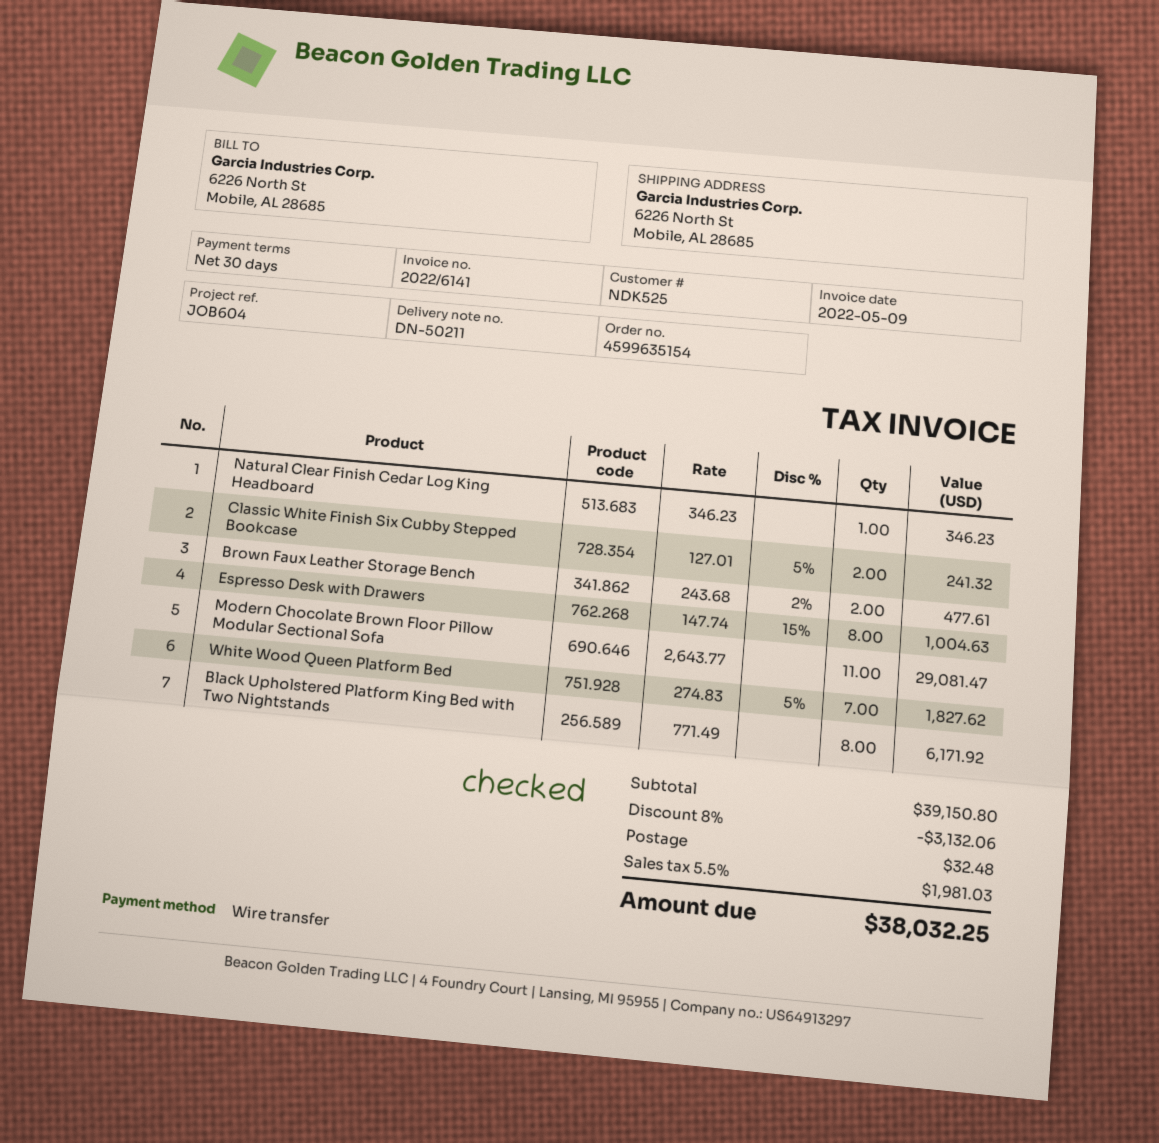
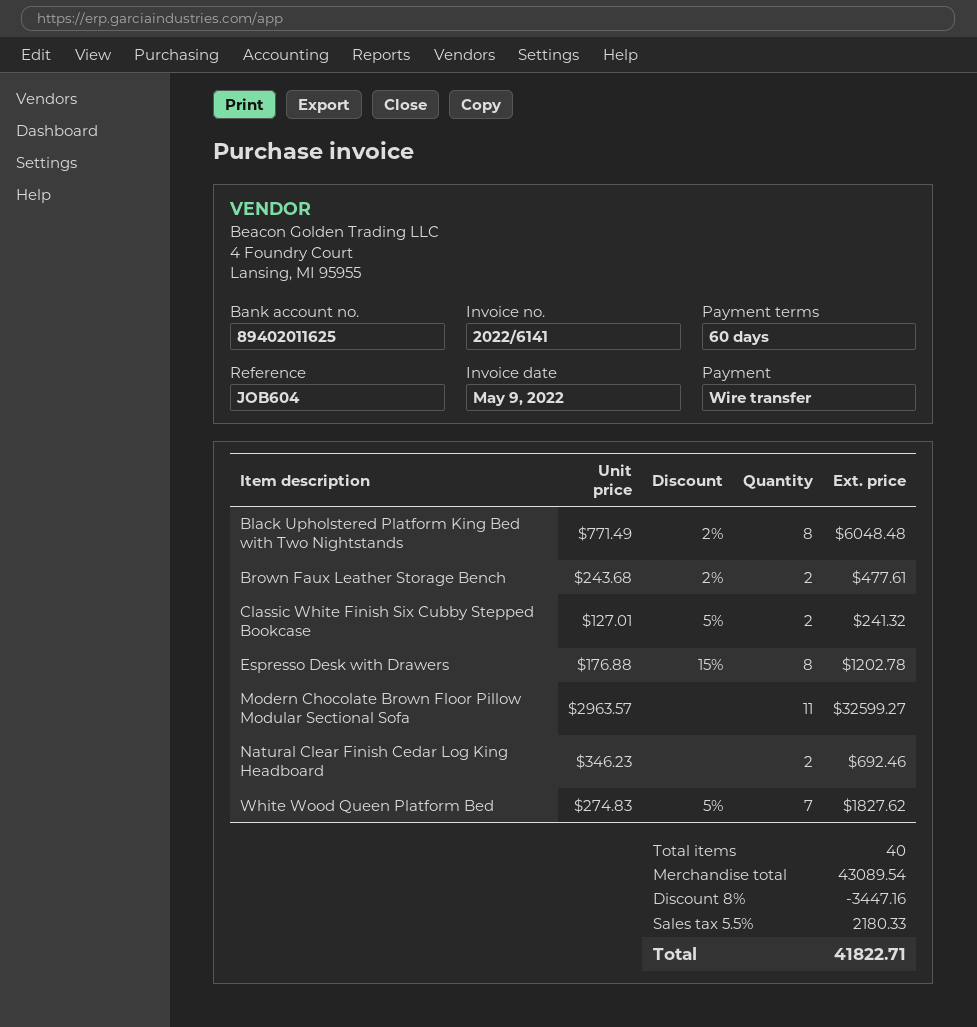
payment terms: 30 days -> 60 days
Natural Clear Finish Cedar Log King Headboard: 1 x 346.23 = 346.23 -> 2 x 346.23 = 692.46
Espresso Desk with Drawers: 8 x 147.74 - 15% = 1004.63 -> 8 x 176.88 - 15% = 1202.78
Modern Chocolate Brown Floor Pillow Modular Sectional Sofa: 11 x 2643.77 = 29081.47 -> 11 x 2963.57 = 32599.27
Black Upholstered Platform King Bed with Two Nightstands: 8 x 771.49 = 6171.92 -> 8 x 771.49 - 2% = 6048.48
subtotal: 39150.80 -> 43089.54
discount: 8% = 3132.06 -> 8% = 3447.16
shipping: 32.48 -> none
tax: 5.5% = 1981.03 -> 5.5% = 2180.33
total: 38032.25 -> 41822.71

